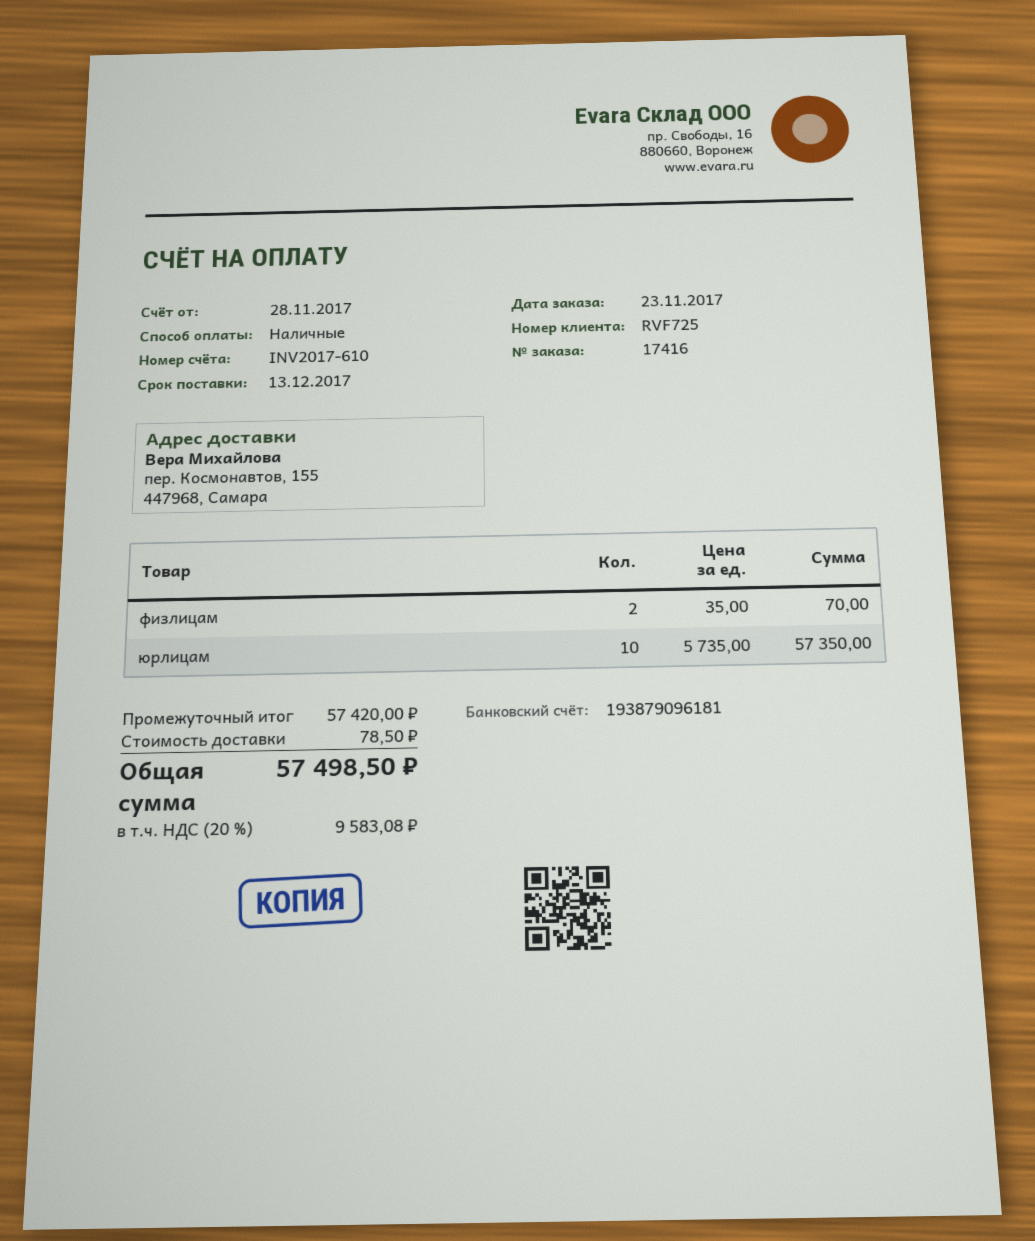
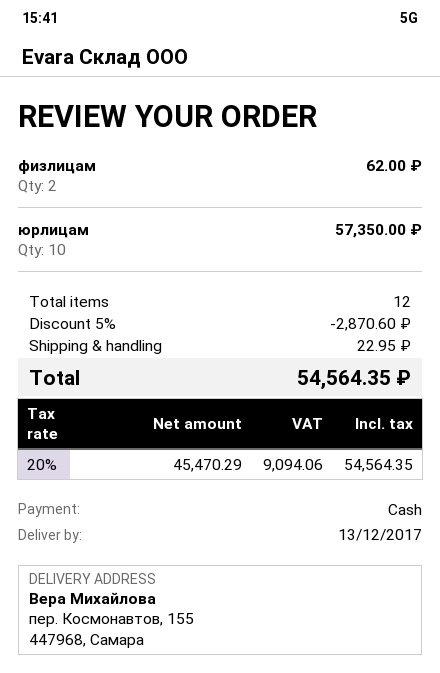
физлицам: 2 for 70.00 -> 2 for 62.00
discount: none -> 5% = 2870.60
shipping: 78.50 -> 22.95
tax: 20% = 9583.08 -> 20% = 9094.06
total: 57498.50 -> 54564.35

